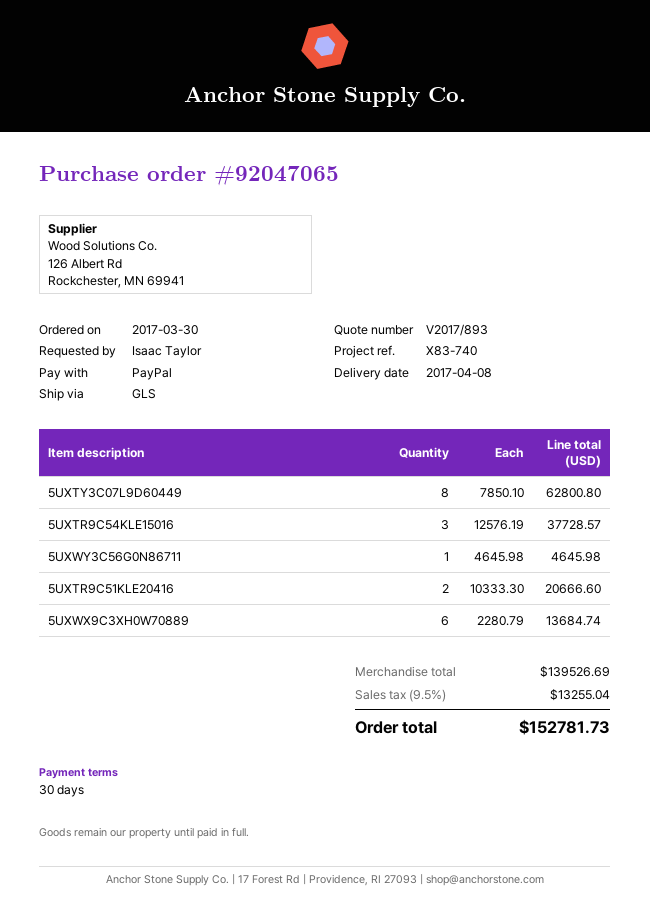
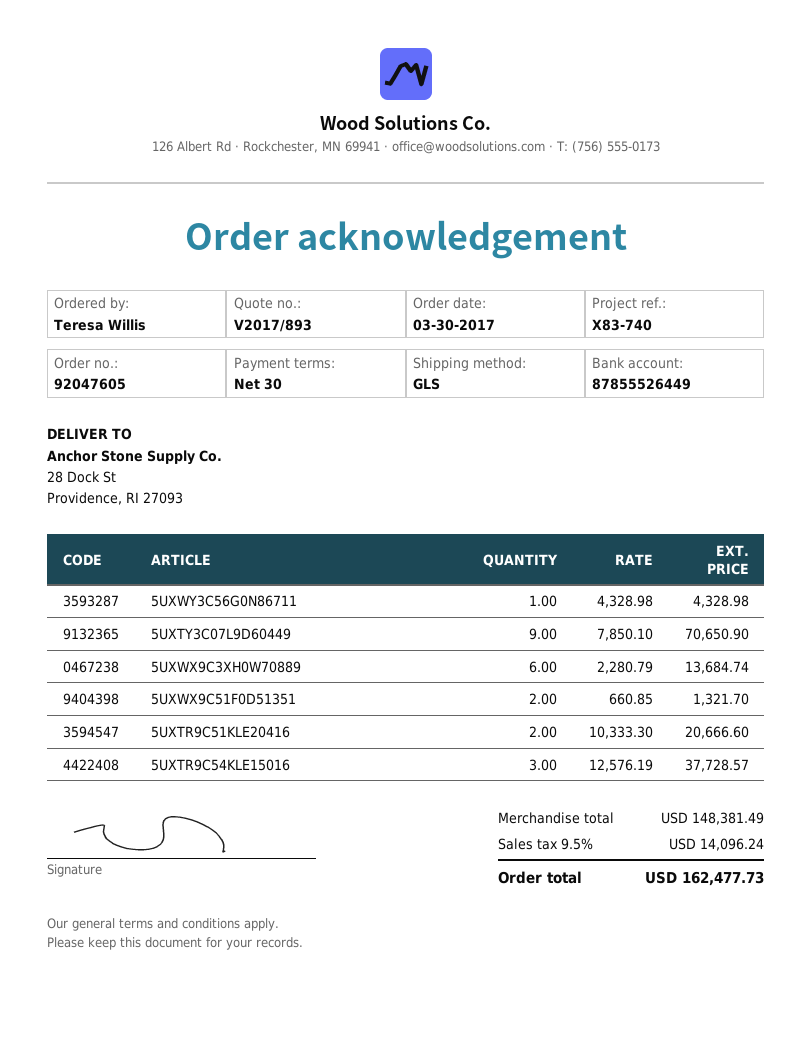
order number: 92047065 -> 92047605
ordered by: Isaac Taylor -> Teresa Willis
5UXTY3C07L9D60449: 8 x 7850.10 = 62800.80 -> 9 x 7850.10 = 70650.90
5UXWY3C56G0N86711: 1 x 4645.98 = 4645.98 -> 1 x 4328.98 = 4328.98
5UXWX9C51F0D51351: none -> 2 x 660.85 = 1321.70
subtotal: 139526.69 -> 148381.49
tax: 9.5% = 13255.04 -> 9.5% = 14096.24
total: 152781.73 -> 162477.73

